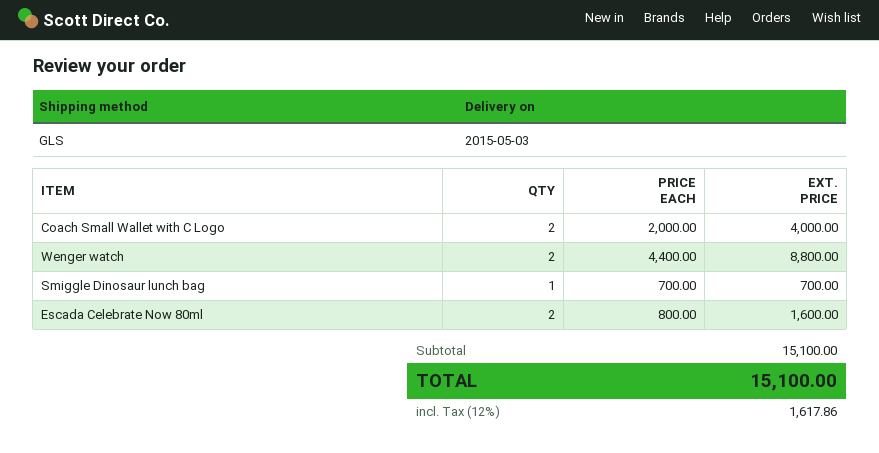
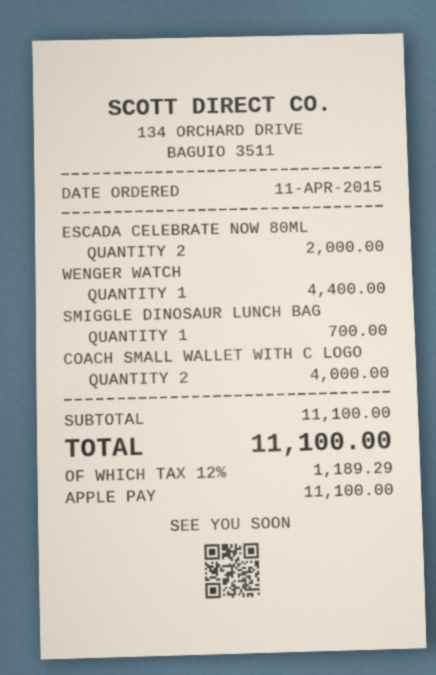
Wenger watch: 2 for 8800.00 -> 1 for 4400.00
Escada Celebrate Now 80ml: 2 for 1600.00 -> 2 for 2000.00
subtotal: 15100.00 -> 11100.00
tax: 12% = 1617.86 -> 12% = 1189.29
total: 15100.00 -> 11100.00

